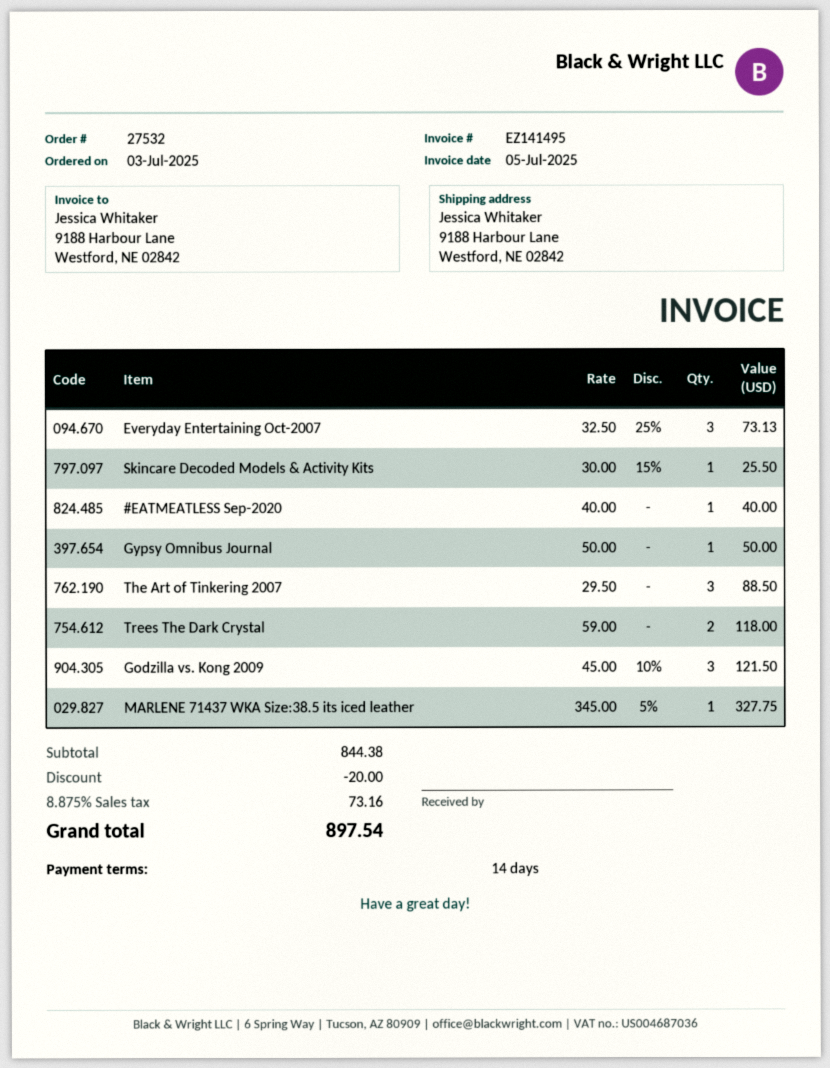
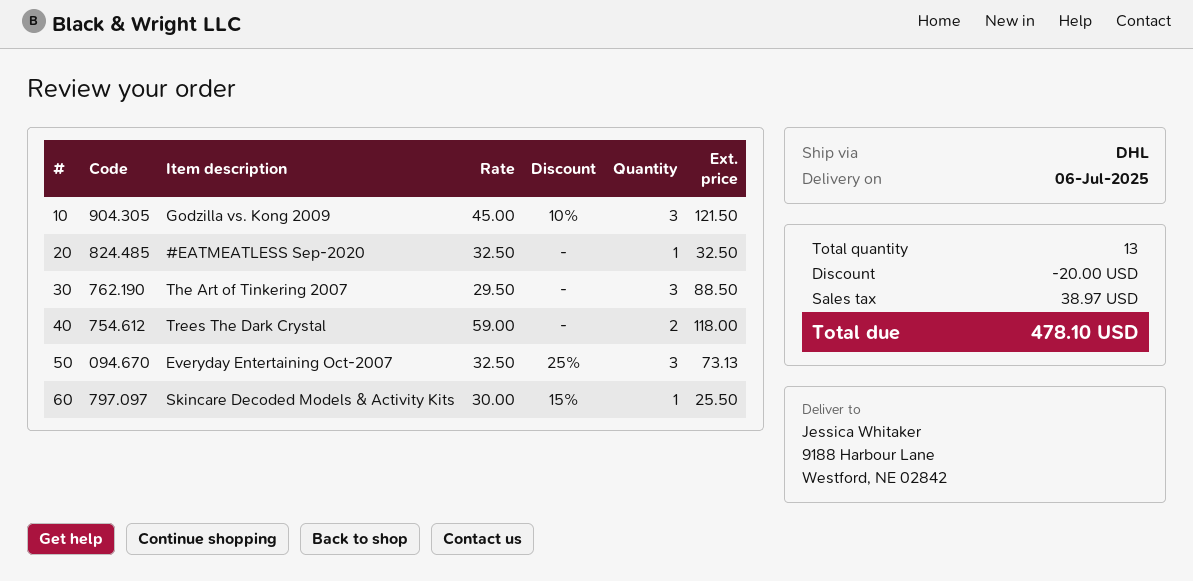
#EATMEATLESS Sep-2020: 1 x 40.00 = 40.00 -> 1 x 32.50 = 32.50
Gypsy Omnibus Journal: 1 x 50.00 = 50.00 -> none
MARLENE 71437 WKA Size:38.5 its iced leather: 1 x 345.00 - 5% = 327.75 -> none
tax: 73.16 -> 38.97
total: 897.54 -> 478.10

